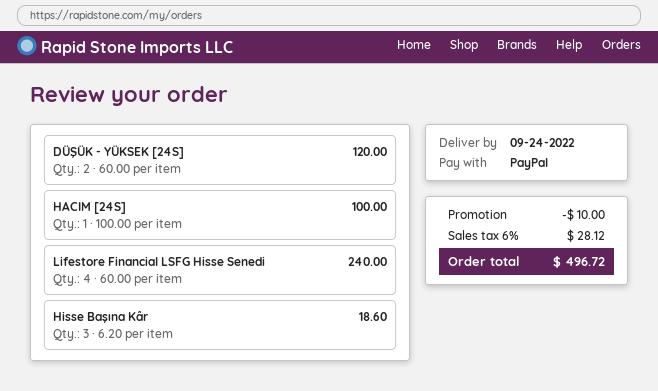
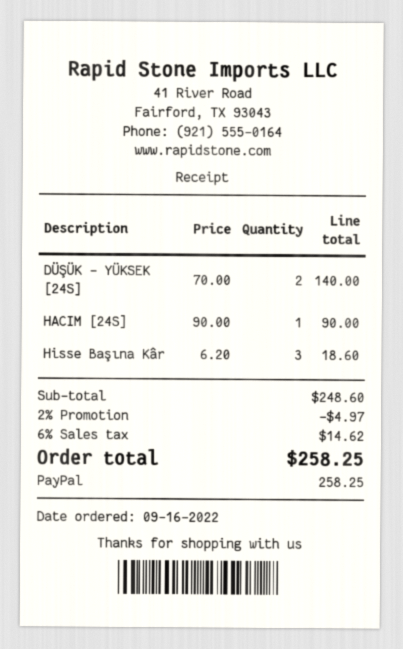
DÜŞÜK - YÜKSEK [24S]: 2 x 60.00 = 120.00 -> 2 x 70.00 = 140.00
HACIM [24S]: 1 x 100.00 = 100.00 -> 1 x 90.00 = 90.00
Lifestore Financial LSFG Hisse Senedi: 4 x 60.00 = 240.00 -> none
discount: 10.00 -> 4.97
tax: 6% = 28.12 -> 6% = 14.62
total: 496.72 -> 258.25

